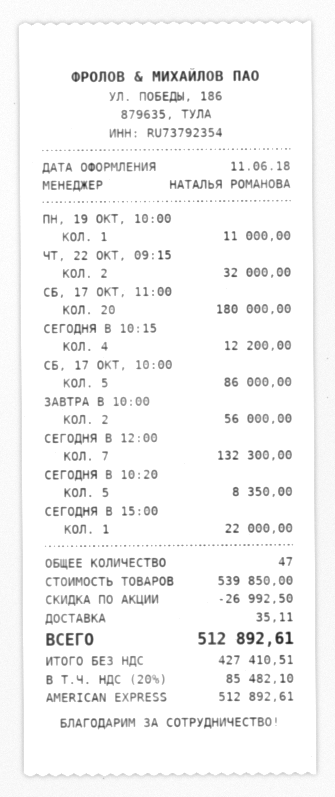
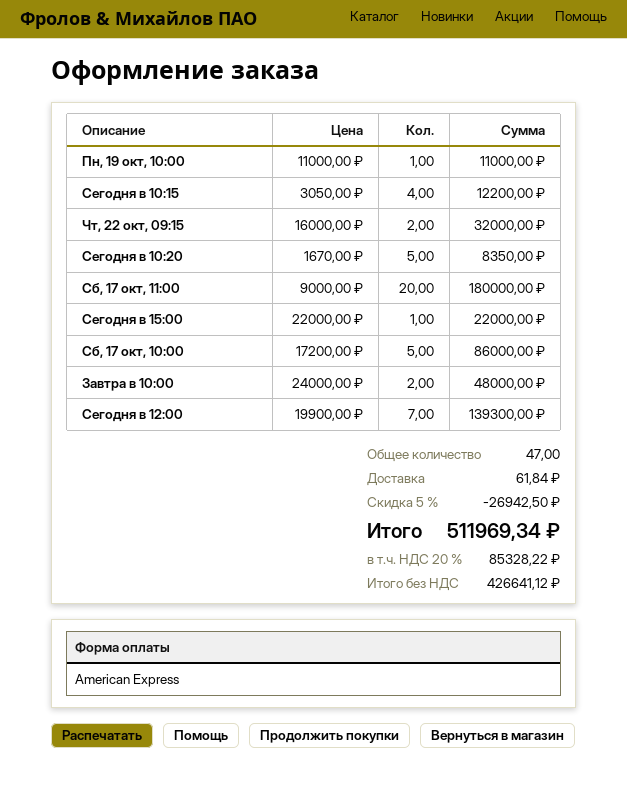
ЗАВТРА В 10:00: 2 for 56000.00 -> 2 for 48000.00
СЕГОДНЯ В 12:00: 7 for 132300.00 -> 7 for 139300.00
discount: 26992.50 -> 26942.50
shipping: 35.11 -> 61.84
net: 427410.51 -> 426641.12
tax: 20% = 85482.10 -> 20% = 85328.22
total: 512892.61 -> 511969.34

